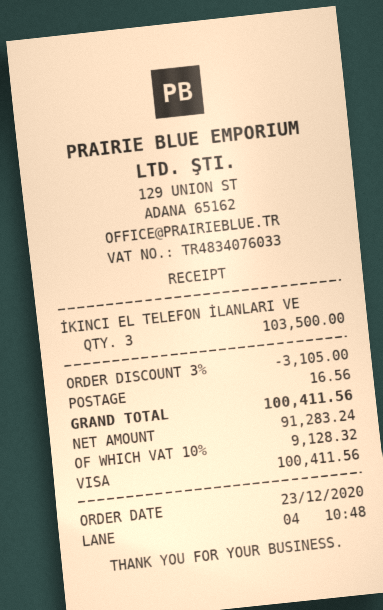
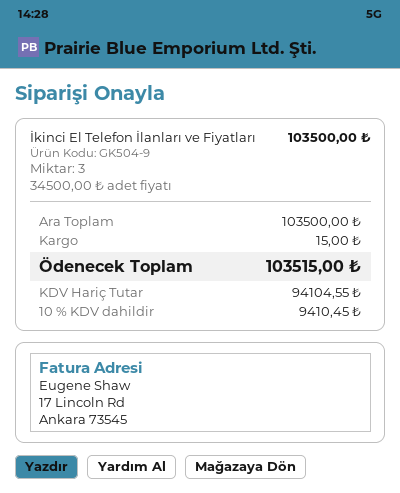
discount: 3% = 3105.00 -> none
shipping: 16.56 -> 15.00
net: 91283.24 -> 94104.55
tax: 10% = 9128.32 -> 10% = 9410.45
total: 100411.56 -> 103515.00

